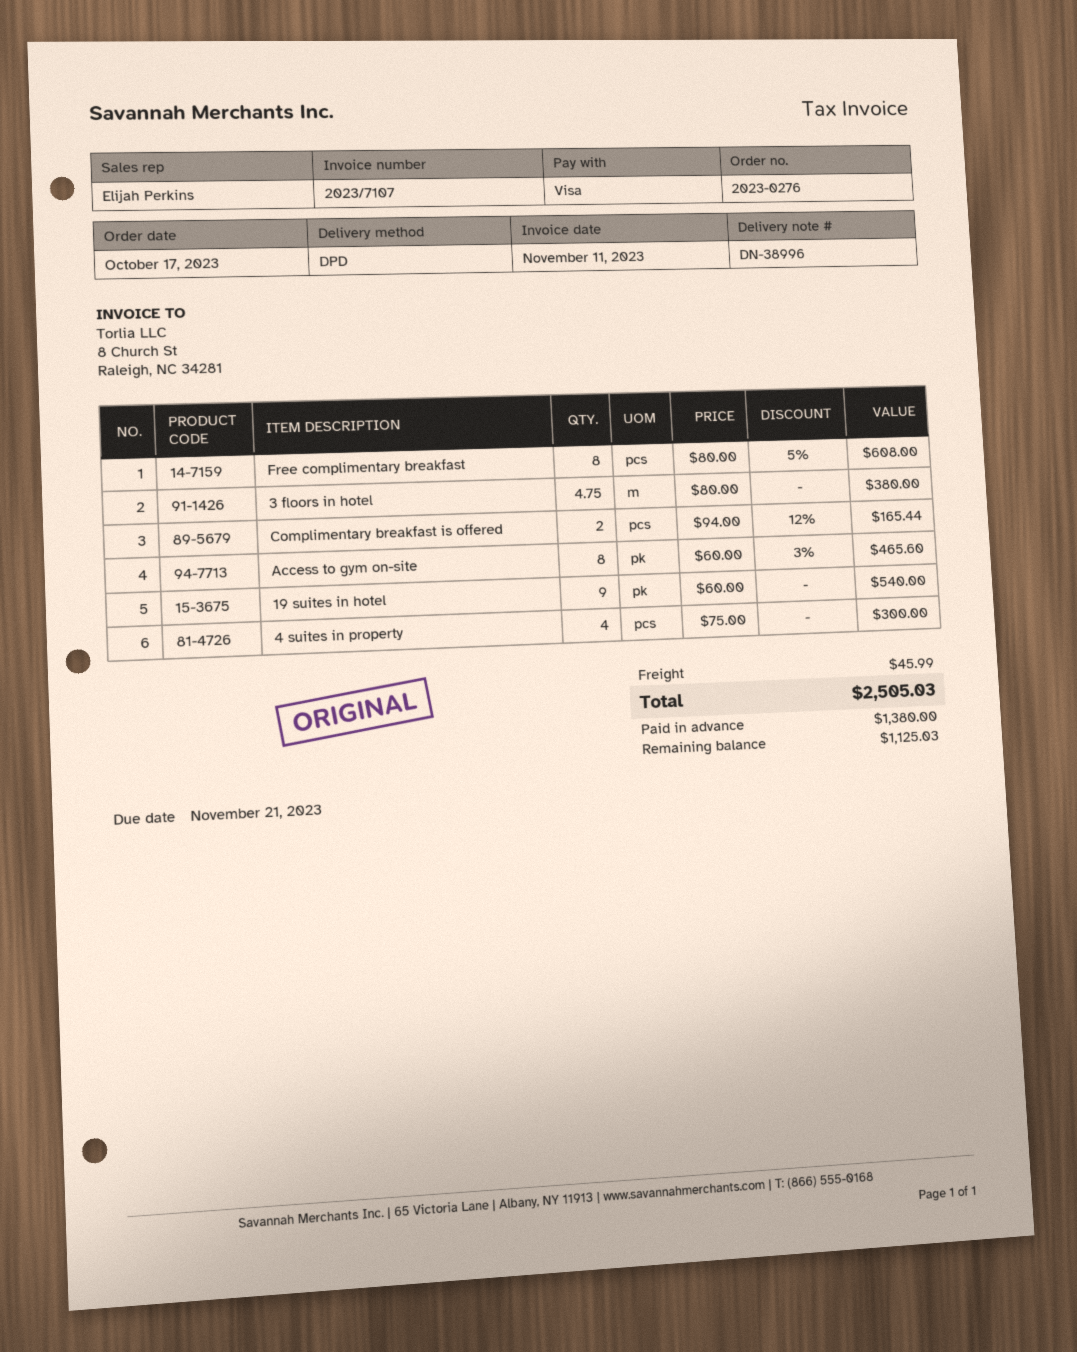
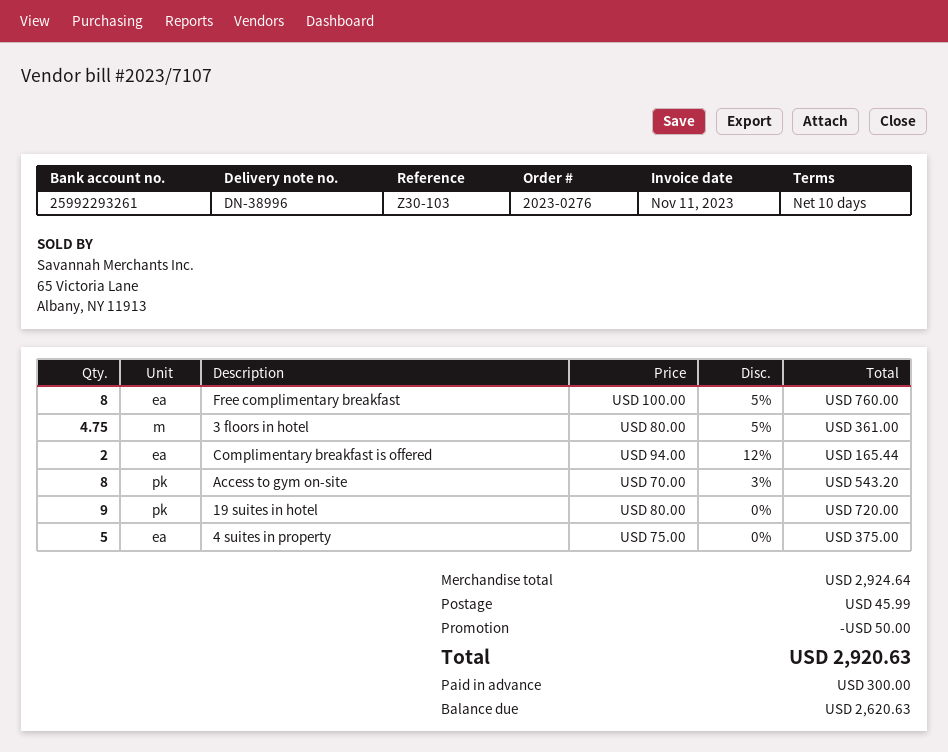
Free complimentary breakfast: 8 x 80.00 - 5% = 608.00 -> 8 x 100.00 - 5% = 760.00
3 floors in hotel: 4.75 x 80.00 = 380.00 -> 4.75 x 80.00 - 5% = 361.00
Access to gym on-site: 8 x 60.00 - 3% = 465.60 -> 8 x 70.00 - 3% = 543.20
19 suites in hotel: 9 x 60.00 = 540.00 -> 9 x 80.00 = 720.00
4 suites in property: 4 x 75.00 = 300.00 -> 5 x 75.00 = 375.00
discount: none -> 50.00
total: 2505.03 -> 2920.63
deposit: 1380.00 -> 300.00
balance: 1125.03 -> 2620.63

